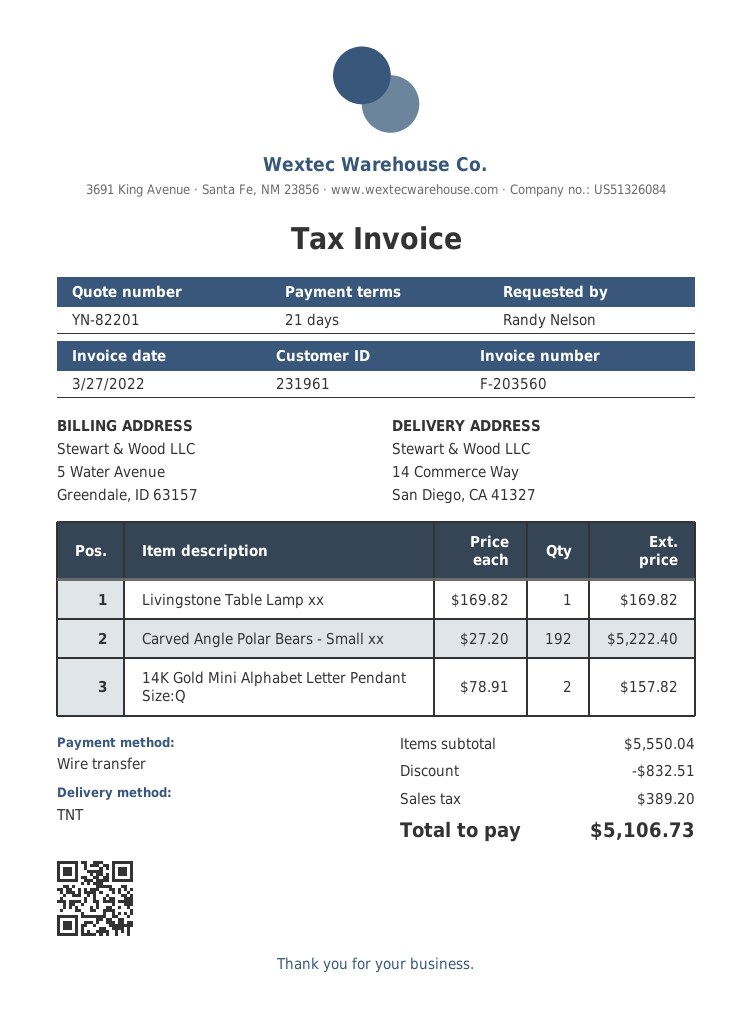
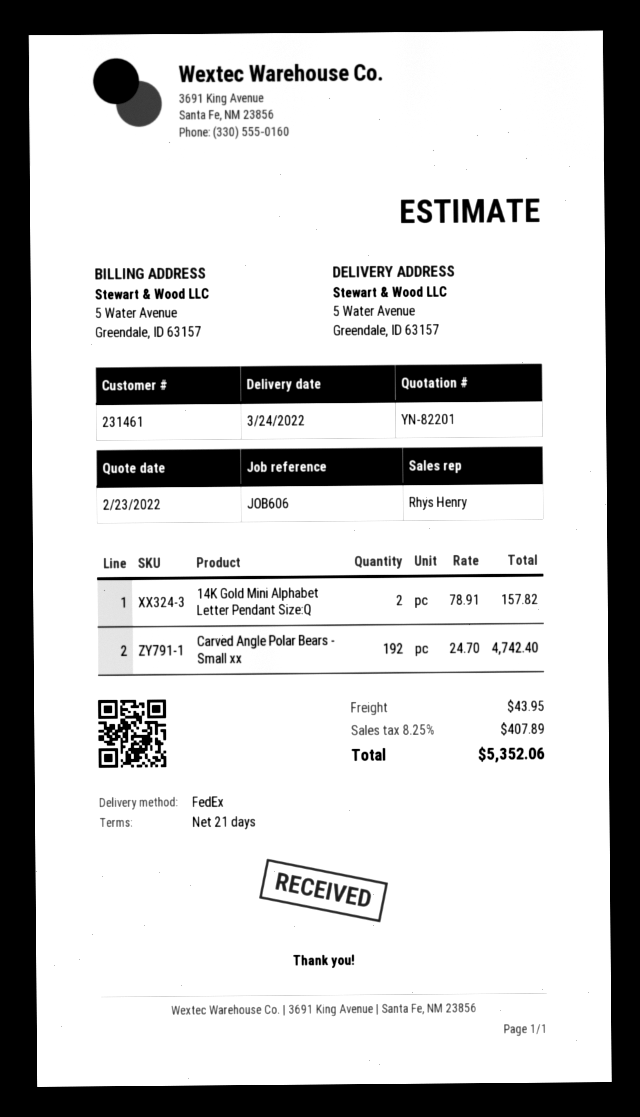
customer number: 231961 -> 231461
shipping method: TNT -> FedEx
ship to: 14 Commerce Way, San Diego, CA 41327 -> 5 Water Avenue, Greendale, ID 63157
Livingstone Table Lamp xx: 1 x 169.82 = 169.82 -> none
Carved Angle Polar Bears - Small xx: 192 x 27.20 = 5222.40 -> 192 x 24.70 = 4742.40
discount: 832.51 -> none
shipping: none -> 43.95
tax: 389.20 -> 407.89
total: 5106.73 -> 5352.06

